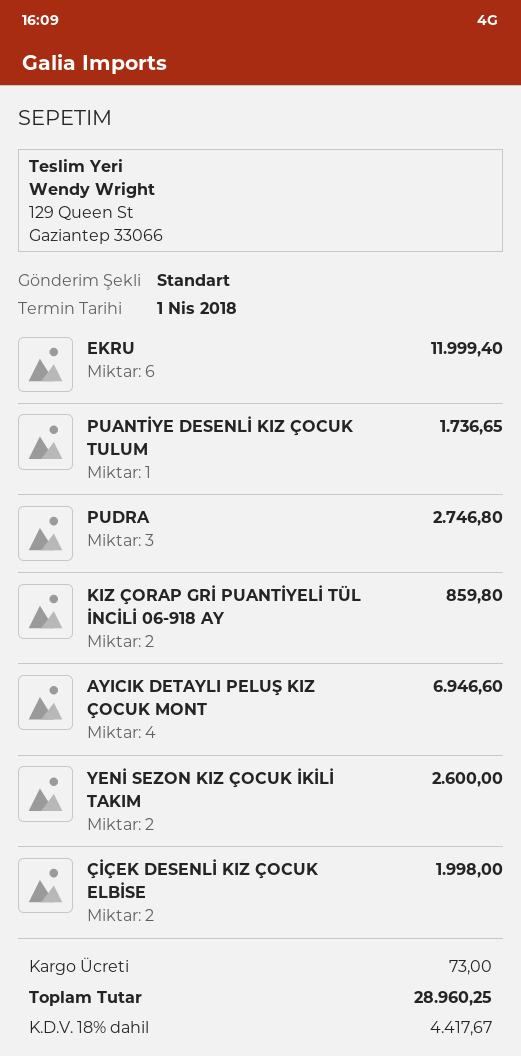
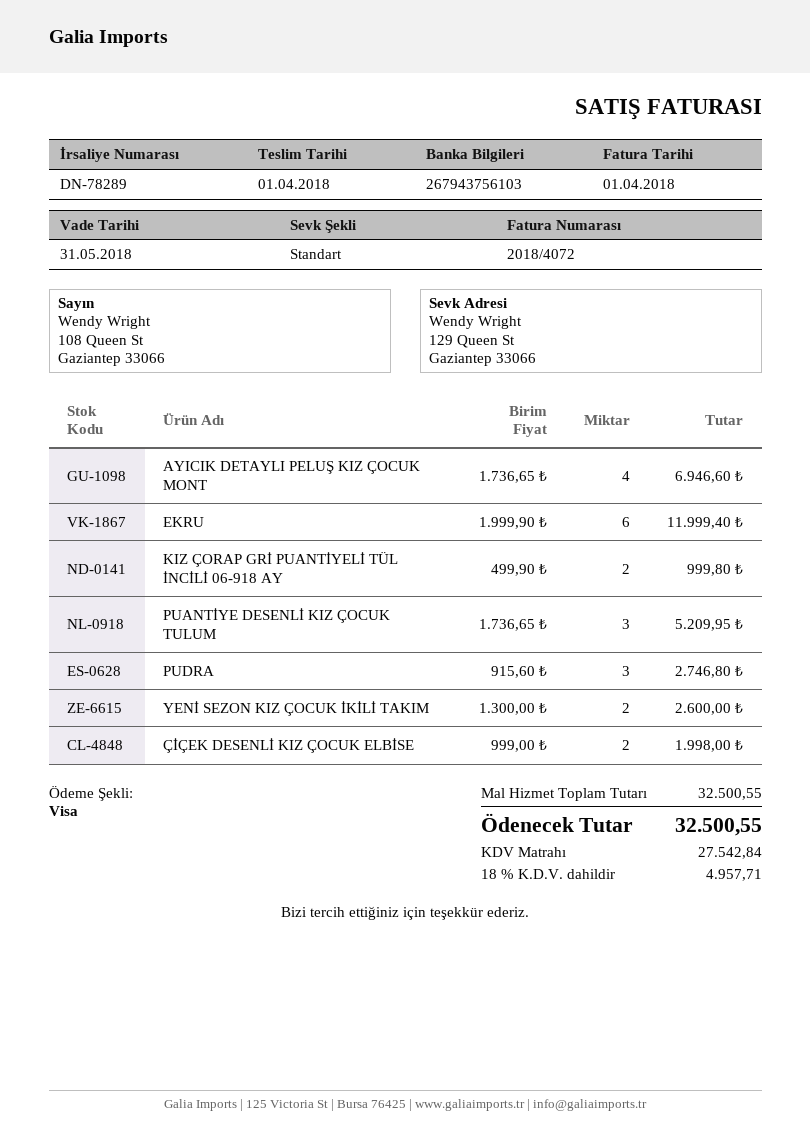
PUANTİYE DESENLİ KIZ ÇOCUK TULUM: 1 for 1736.65 -> 3 for 5209.95
KIZ ÇORAP GRİ PUANTİYELİ TÜL İNCİLİ 06-918 AY: 2 for 859.80 -> 2 for 999.80
shipping: 73.00 -> none
tax: 18% = 4417.67 -> 18% = 4957.71
total: 28960.25 -> 32500.55

